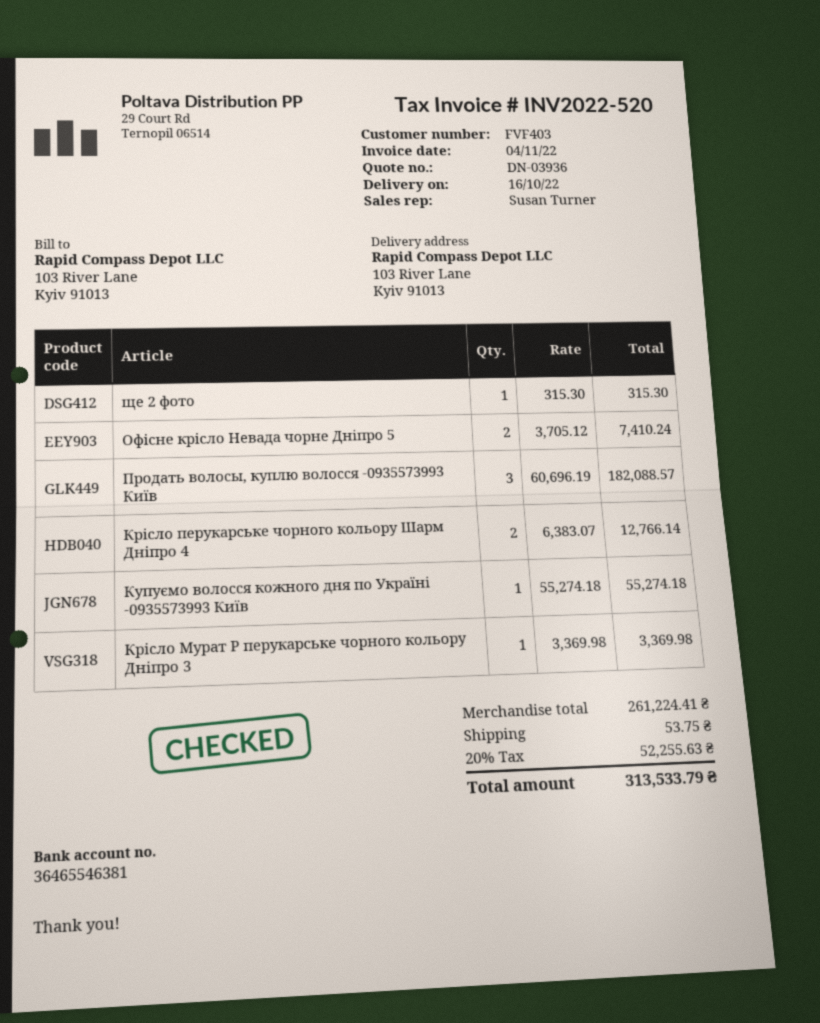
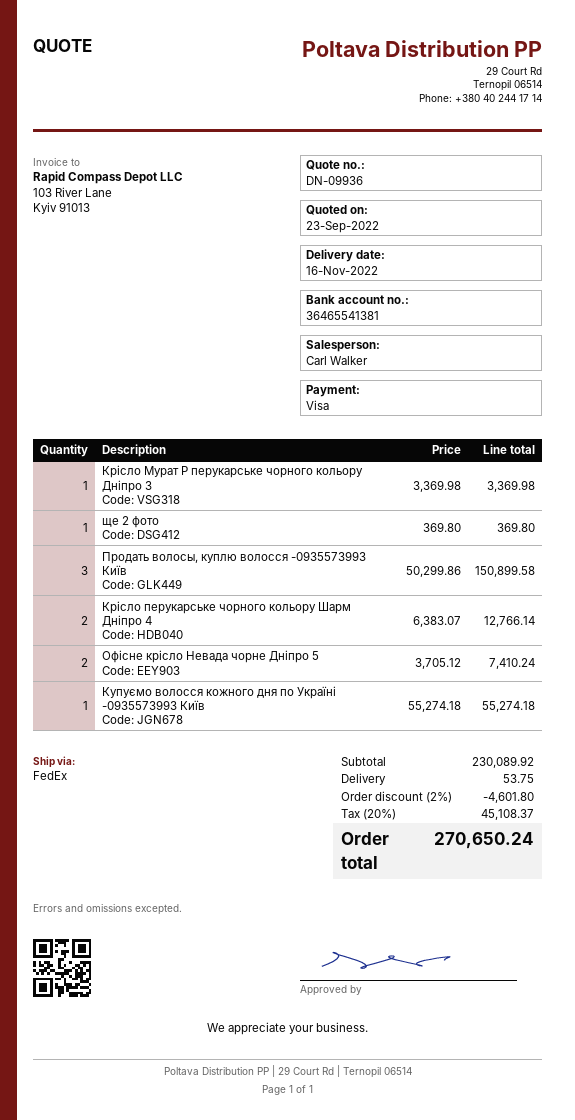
quote number: DN-03936 -> DN-09936
delivery date: 2022-10-16 -> 2022-11-16
sales rep: Susan Turner -> Carl Walker
bank account: 36465546381 -> 36465541381
ще 2 фото: 1 x 315.30 = 315.30 -> 1 x 369.80 = 369.80
Продать волосы, куплю волосся -0935573993 Київ: 3 x 60696.19 = 182088.57 -> 3 x 50299.86 = 150899.58
subtotal: 261224.41 -> 230089.92
discount: none -> 2% = 4601.80
tax: 20% = 52255.63 -> 20% = 45108.37
total: 313533.79 -> 270650.24

